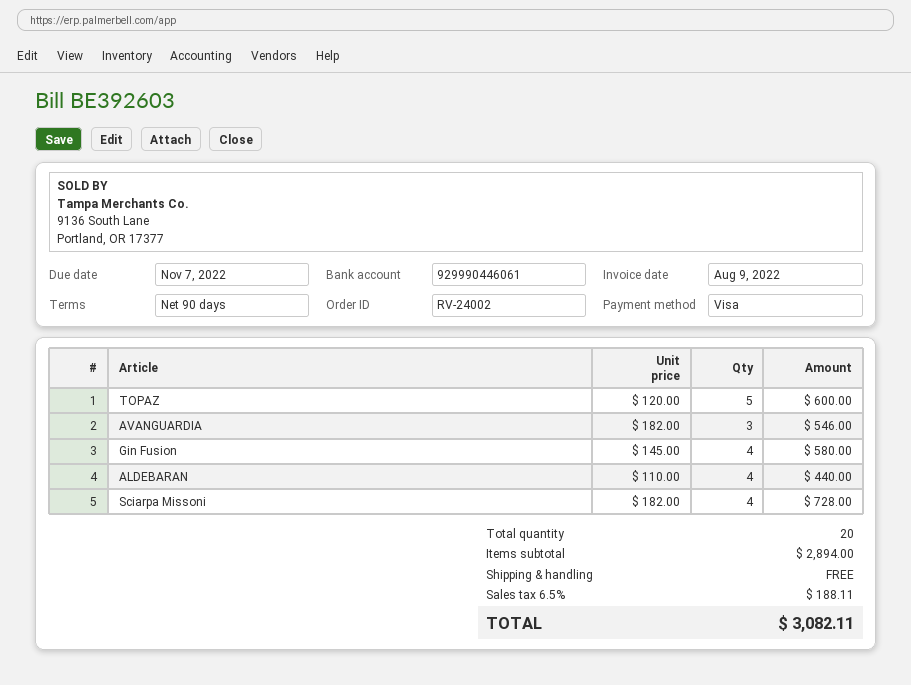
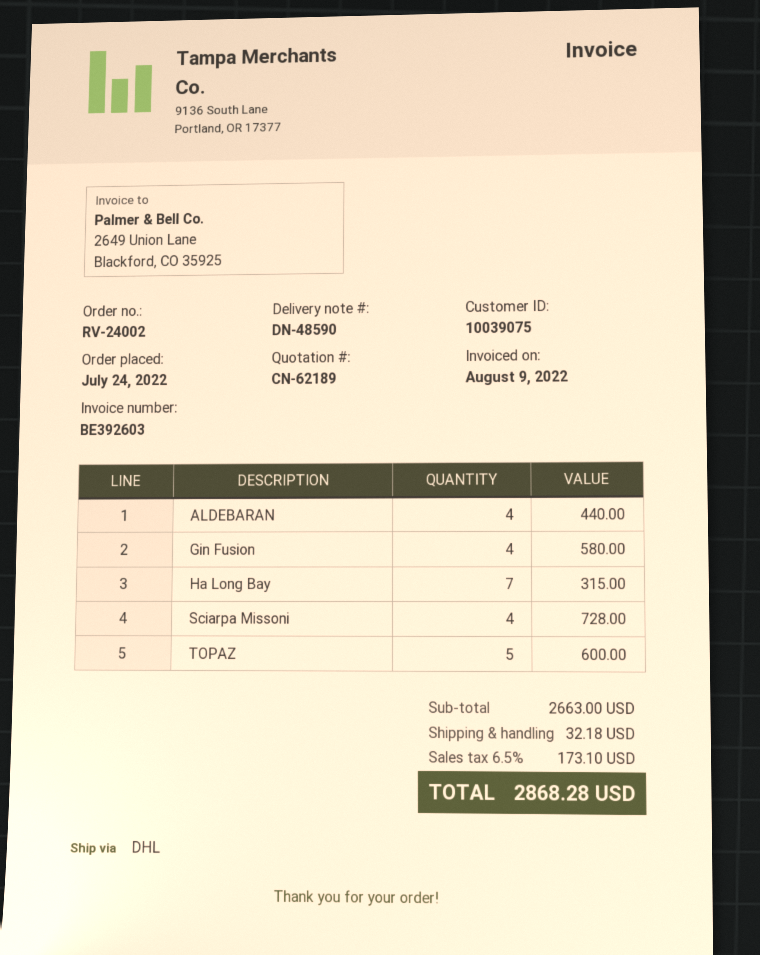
AVANGUARDIA: 3 for 546.00 -> none
Ha Long Bay: none -> 7 for 315.00
subtotal: 2894.00 -> 2663.00
shipping: 0.00 -> 32.18
tax: 6.5% = 188.11 -> 6.5% = 173.10
total: 3082.11 -> 2868.28

